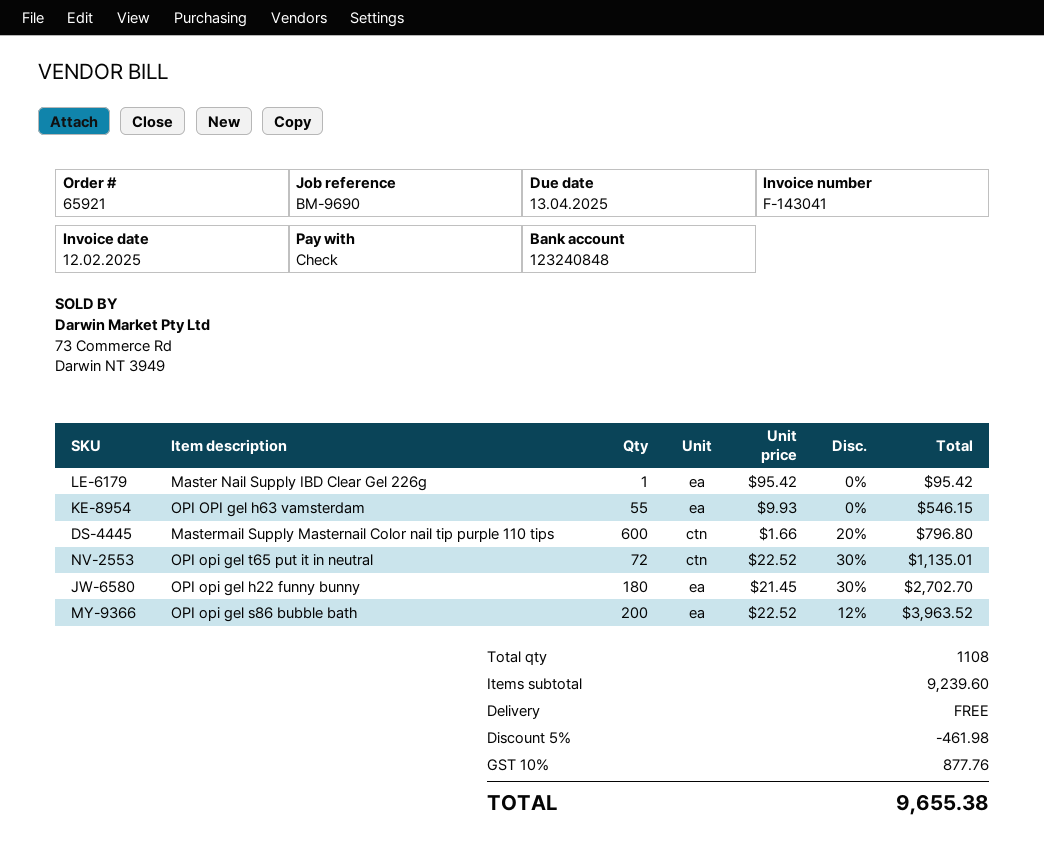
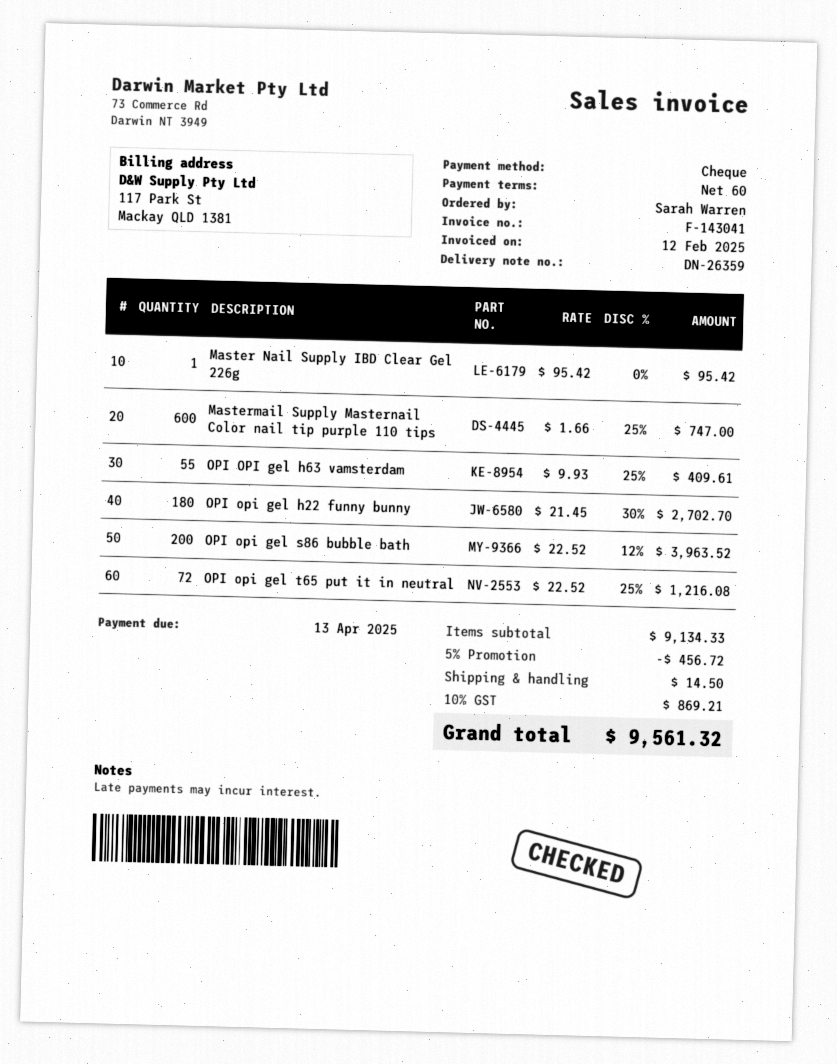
OPI OPI gel h63 vamsterdam: 55 x 9.93 = 546.15 -> 55 x 9.93 - 25% = 409.61
Mastermail Supply Masternail Color nail tip purple 110 tips: 600 x 1.66 - 20% = 796.80 -> 600 x 1.66 - 25% = 747.00
OPI opi gel t65 put it in neutral: 72 x 22.52 - 30% = 1135.01 -> 72 x 22.52 - 25% = 1216.08
subtotal: 9239.60 -> 9134.33
discount: 5% = 461.98 -> 5% = 456.72
shipping: 0.00 -> 14.50
tax: 10% = 877.76 -> 10% = 869.21
total: 9655.38 -> 9561.32

